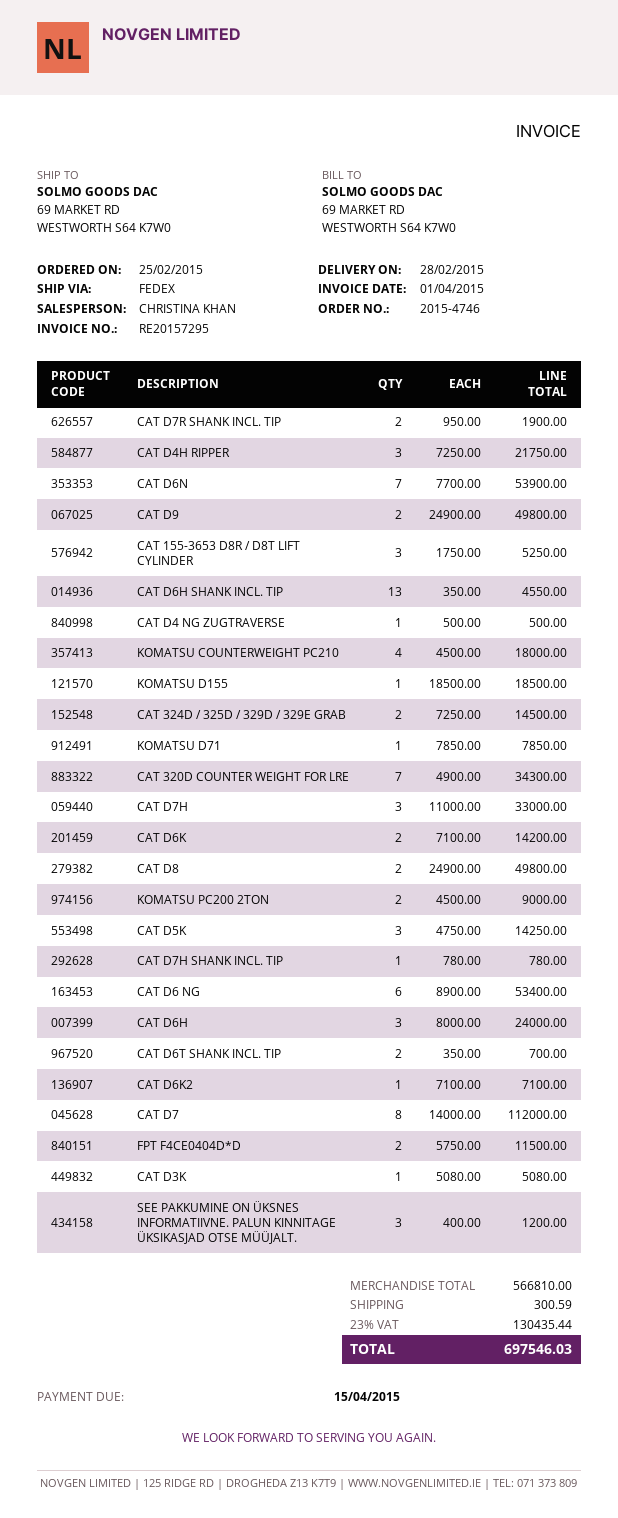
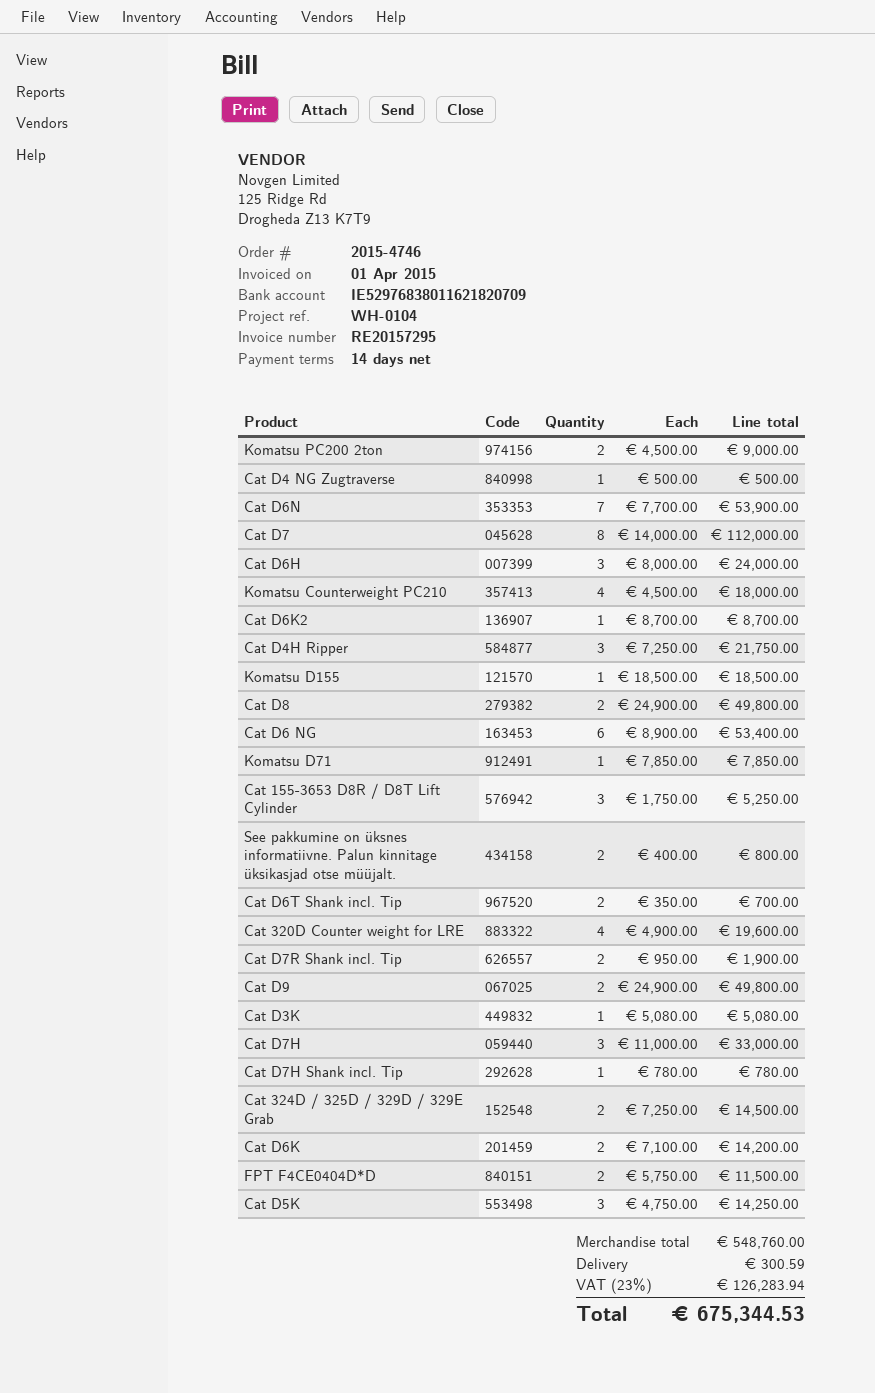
CAT D6H SHANK INCL. TIP: 13 x 350.00 = 4550.00 -> none
CAT 320D COUNTER WEIGHT FOR LRE: 7 x 4900.00 = 34300.00 -> 4 x 4900.00 = 19600.00
CAT D6K2: 1 x 7100.00 = 7100.00 -> 1 x 8700.00 = 8700.00
SEE PAKKUMINE ON ÜKSNES INFORMATIIVNE. PALUN KINNITAGE ÜKSIKASJAD OTSE MÜÜJALT.: 3 x 400.00 = 1200.00 -> 2 x 400.00 = 800.00
subtotal: 566810.00 -> 548760.00
tax: 23% = 130435.44 -> 23% = 126283.94
total: 697546.03 -> 675344.53

